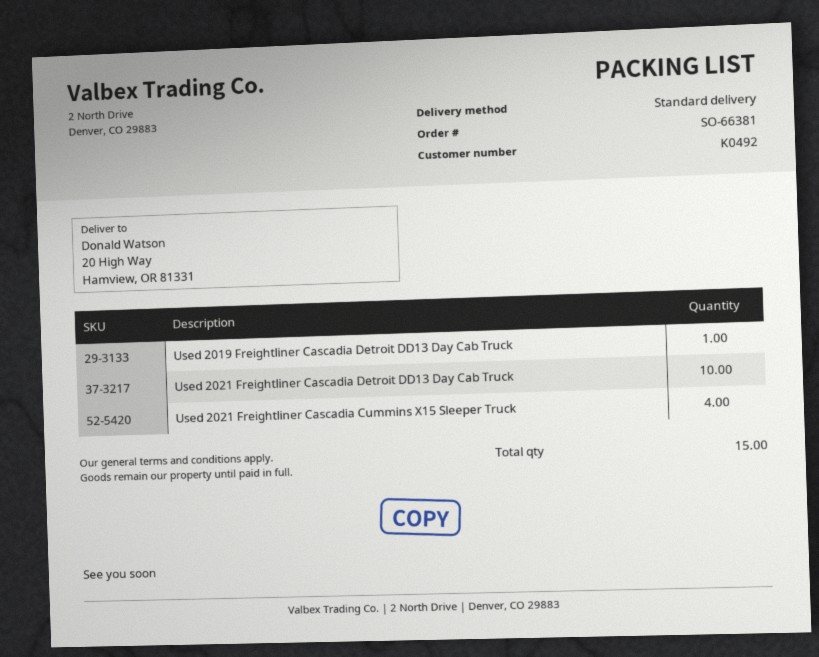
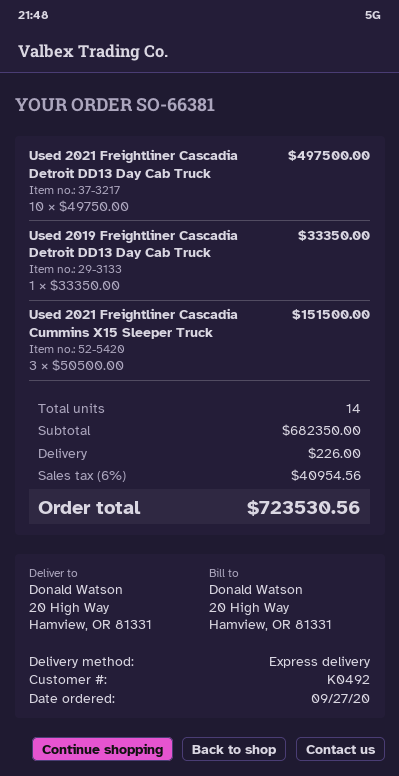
shipping method: standard -> express
Used 2021 Freightliner Cascadia Cummins X15 Sleeper Truck: 4 -> 3
total quantity: 15 -> 14

